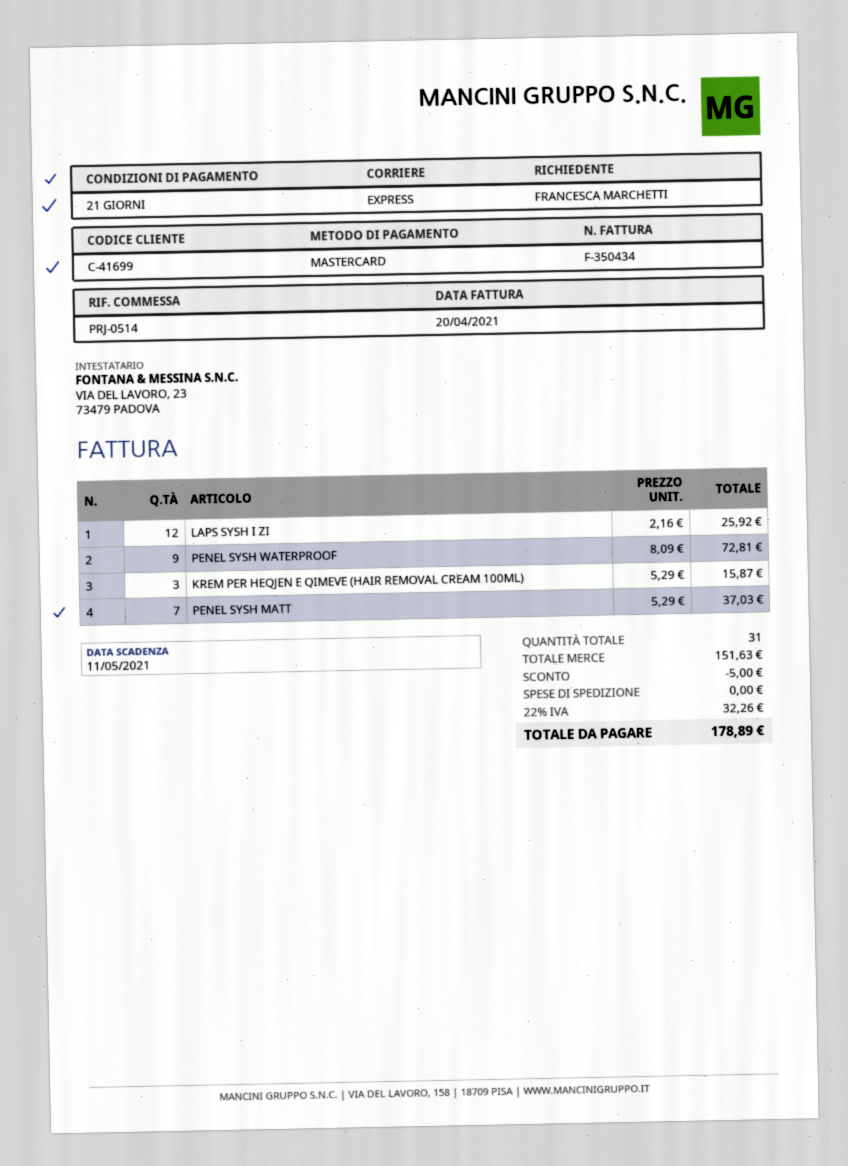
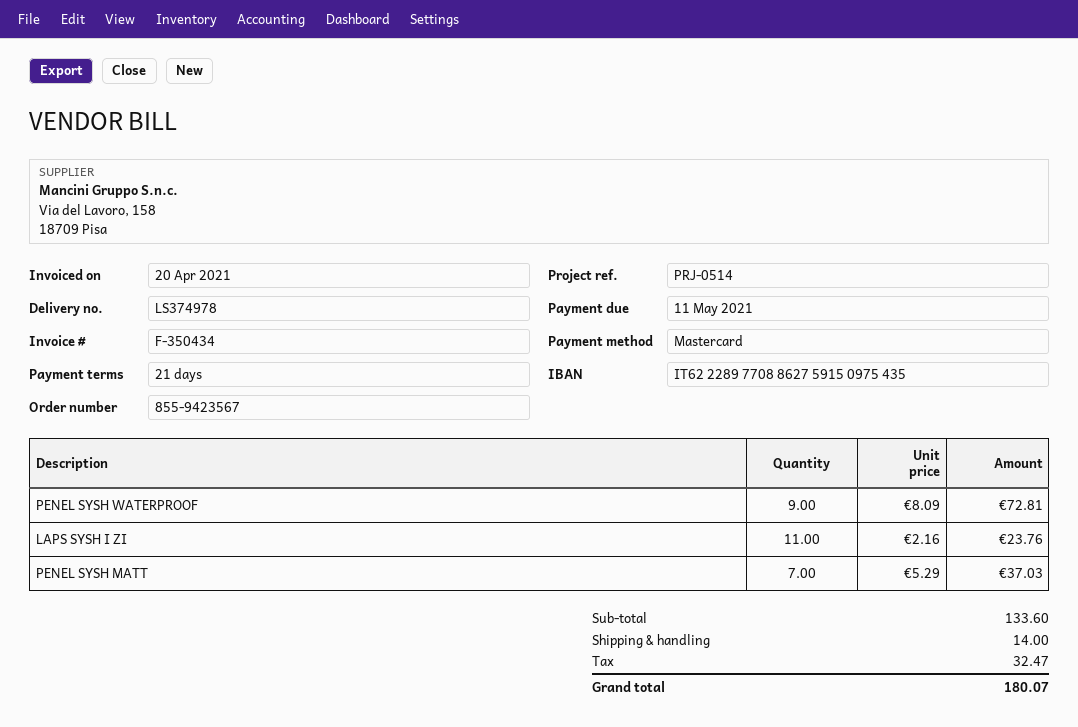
LAPS SYSH I ZI: 12 x 2.16 = 25.92 -> 11 x 2.16 = 23.76
KREM PER HEQJEN E QIMEVE (HAIR REMOVAL CREAM 100ML): 3 x 5.29 = 15.87 -> none
subtotal: 151.63 -> 133.60
discount: 5.00 -> none
shipping: 0.00 -> 14.00
tax: 32.26 -> 32.47
total: 178.89 -> 180.07

